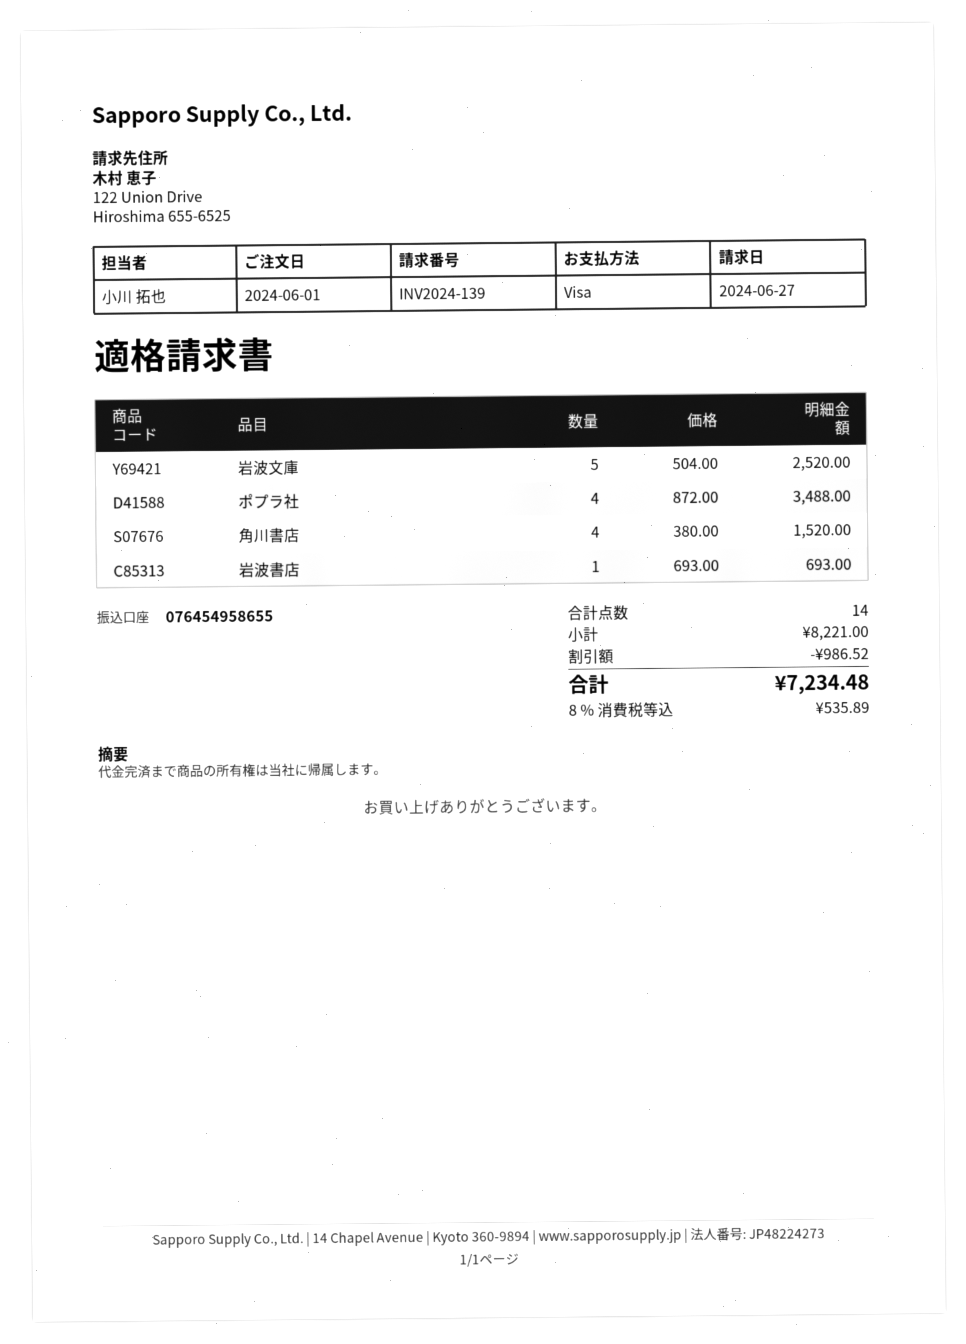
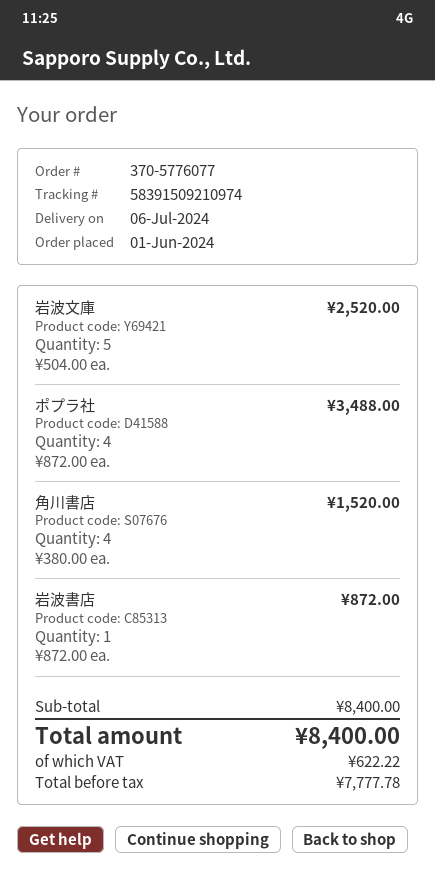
岩波書店: 1 x 693.00 = 693.00 -> 1 x 872.00 = 872.00
subtotal: 8221.00 -> 8400.00
discount: 986.52 -> none
tax: 535.89 -> 622.22
total: 7234.48 -> 8400.00

